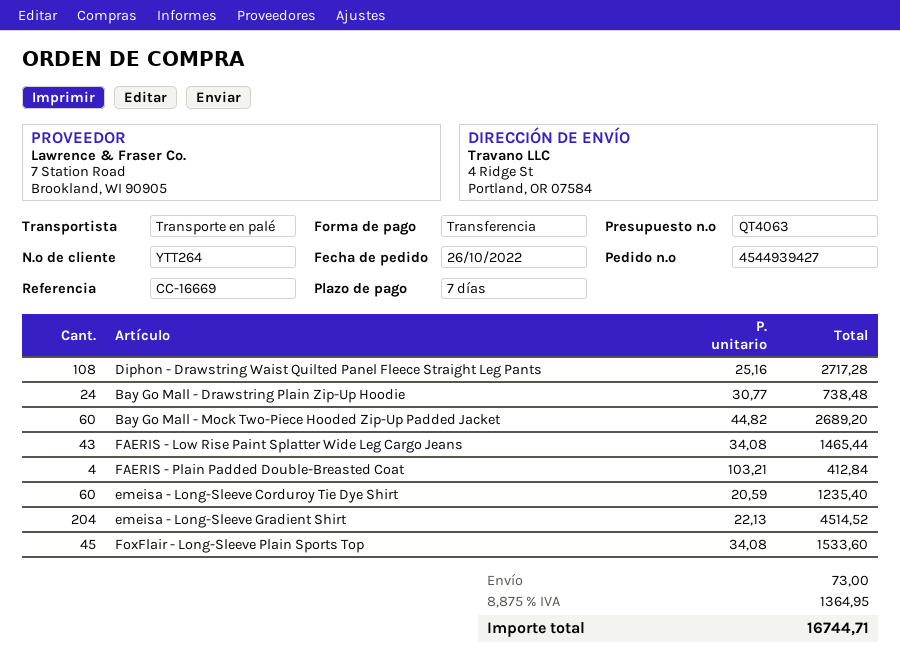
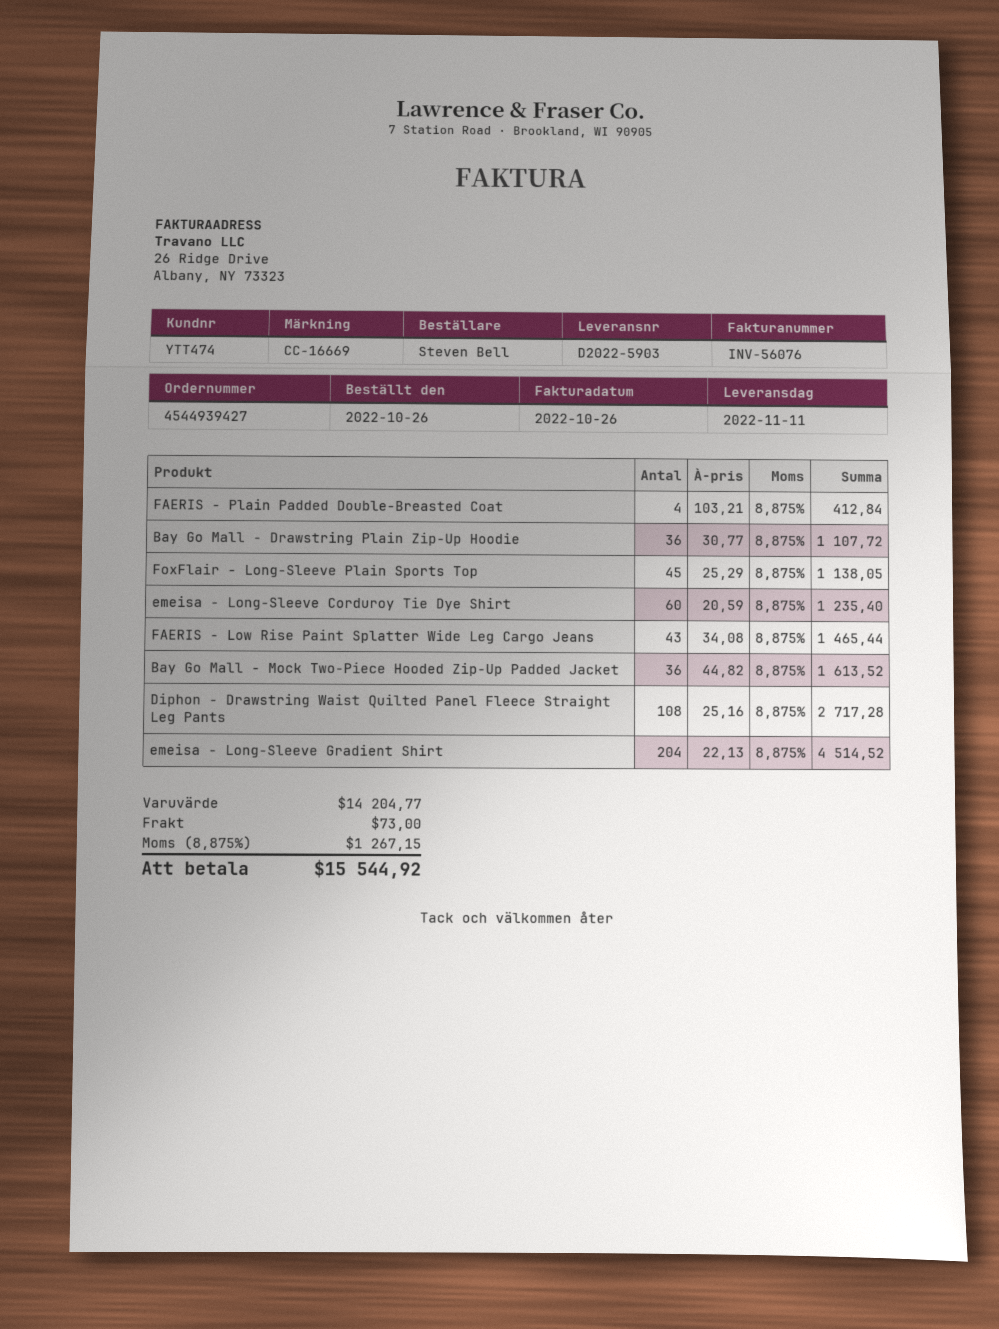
customer number: YTT264 -> YTT474
Bay Go Mall - Drawstring Plain Zip-Up Hoodie: 24 x 30.77 = 738.48 -> 36 x 30.77 = 1107.72
Bay Go Mall - Mock Two-Piece Hooded Zip-Up Padded Jacket: 60 x 44.82 = 2689.20 -> 36 x 44.82 = 1613.52
FoxFlair - Long-Sleeve Plain Sports Top: 45 x 34.08 = 1533.60 -> 45 x 25.29 = 1138.05
tax: 8.875% = 1364.95 -> 8.875% = 1267.15
total: 16744.71 -> 15544.92

